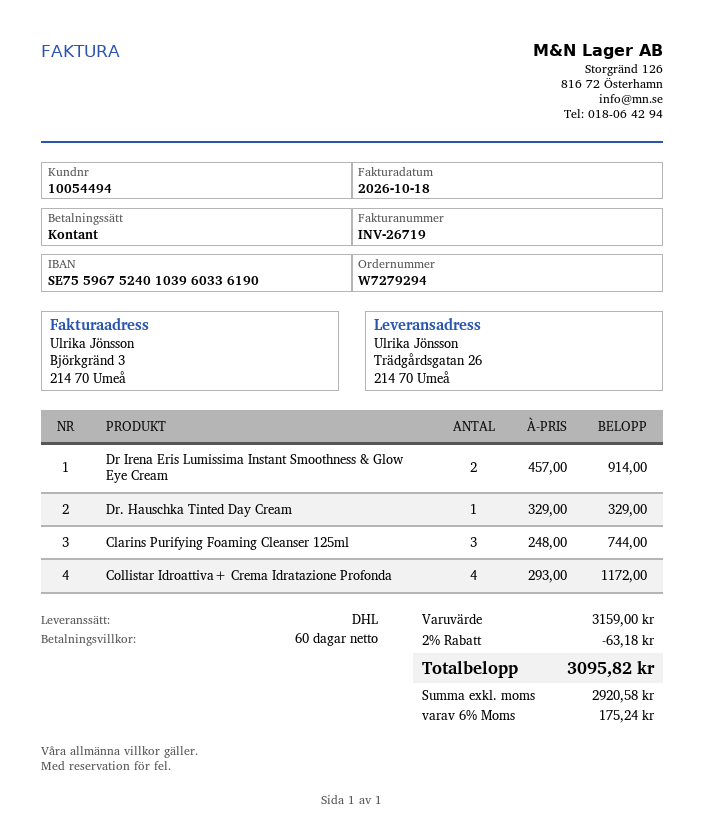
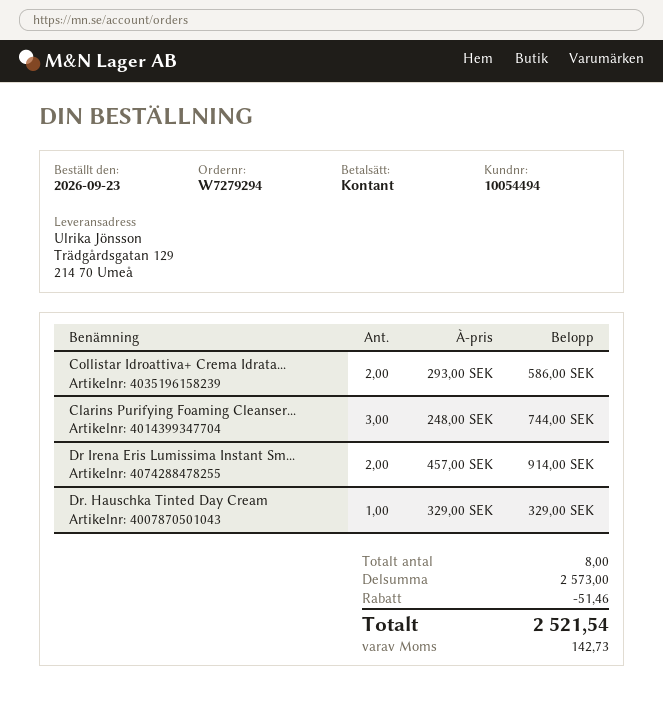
ship to: Trädgårdsgatan 26, 214 70 Umeå -> Trädgårdsgatan 129, 214 70 Umeå
Collistar Idroattiva+ Crema Idratazione Profonda: 4 x 293.00 = 1172.00 -> 2 x 293.00 = 586.00
subtotal: 3159.00 -> 2573.00
discount: 63.18 -> 51.46
tax: 175.24 -> 142.73
total: 3095.82 -> 2521.54

